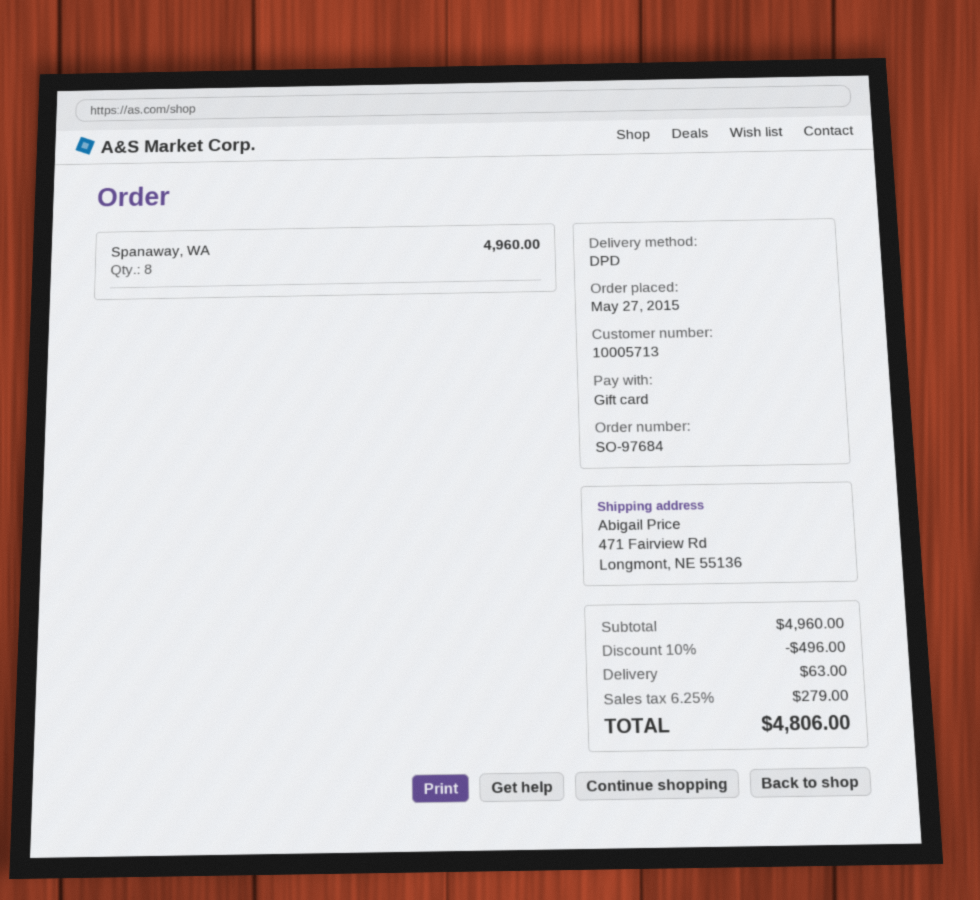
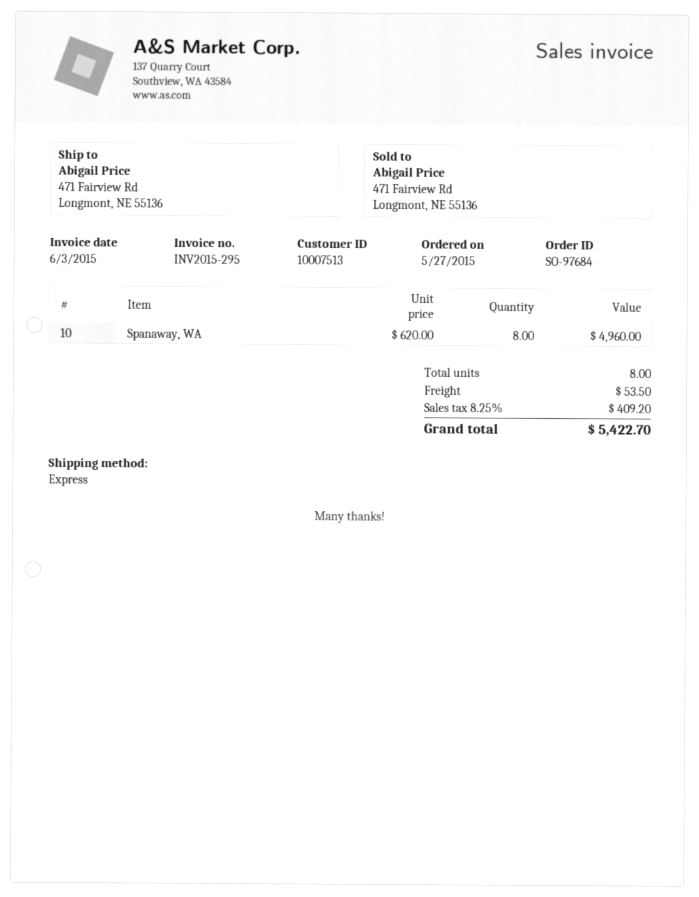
customer number: 10005713 -> 10007513
shipping method: DPD -> express
discount: 10% = 496.00 -> none
shipping: 63.00 -> 53.50
tax: 6.25% = 279.00 -> 8.25% = 409.20
total: 4806.00 -> 5422.70

